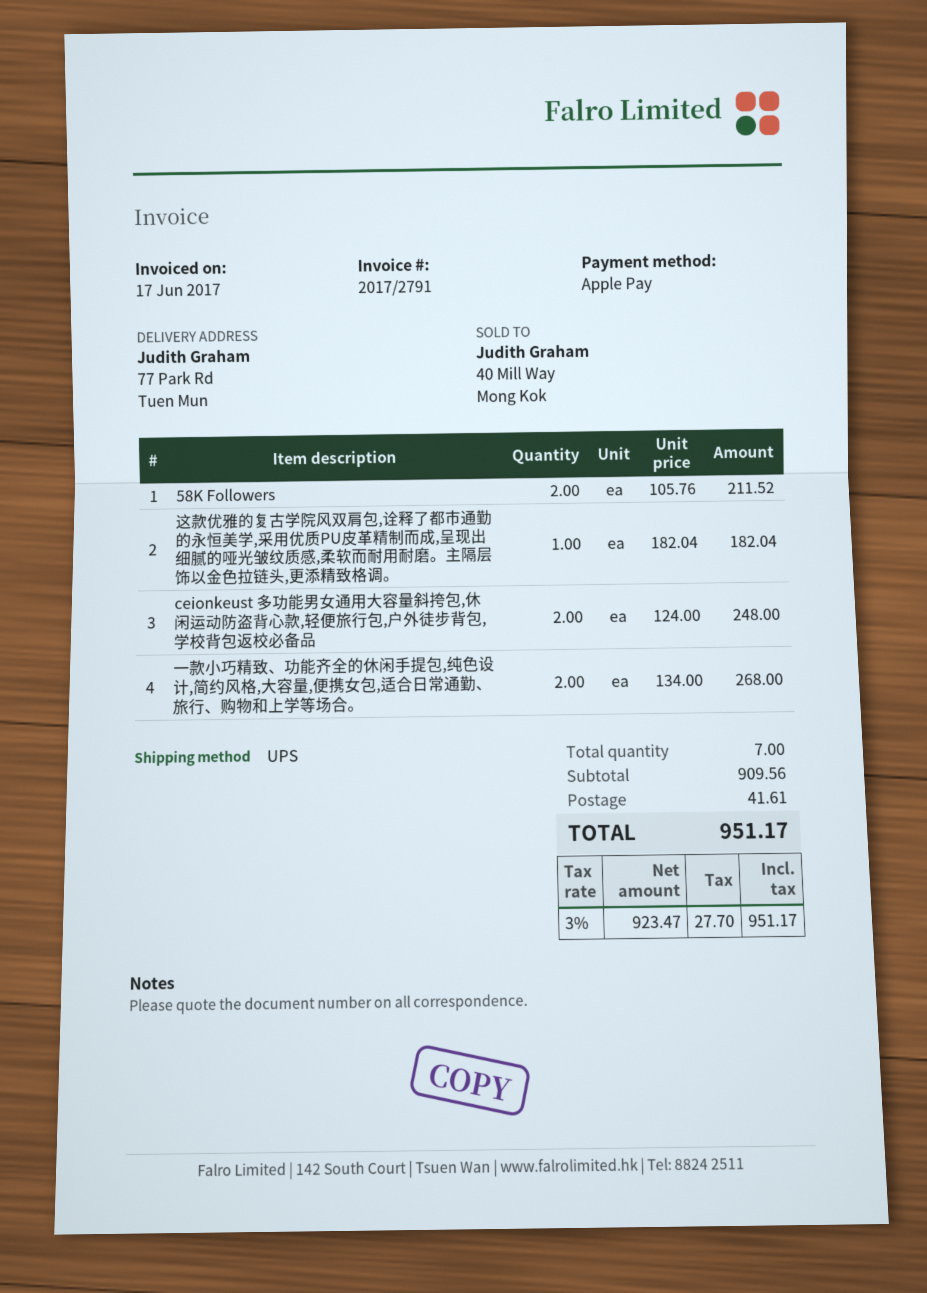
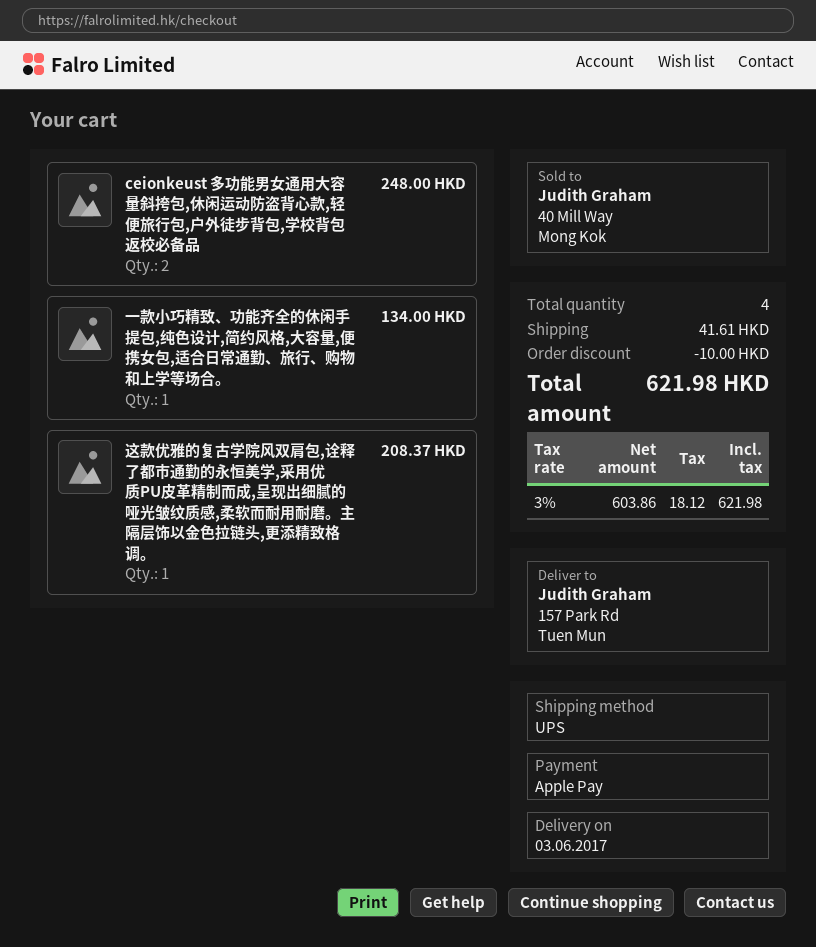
ship to: 77 Park Rd, Tuen Mun -> 157 Park Rd, Tuen Mun
58K Followers: 2 for 211.52 -> none
这款优雅的复古学院风双肩包,诠释了都市通勤的永恒美学,采用优质PU皮革精制而成,呈现出细腻的哑光皱纹质感,柔软而耐用耐磨。主隔层饰以金色拉链头,更添精致格调。: 1 for 182.04 -> 1 for 208.37
一款小巧精致、功能齐全的休闲手提包,纯色设计,简约风格,大容量,便携女包,适合日常通勤、旅行、购物和上学等场合。: 2 for 268.00 -> 1 for 134.00
total quantity: 7 -> 4
discount: none -> 10.00
net: 923.47 -> 603.86
tax: 3% = 27.70 -> 3% = 18.12
total: 951.17 -> 621.98

